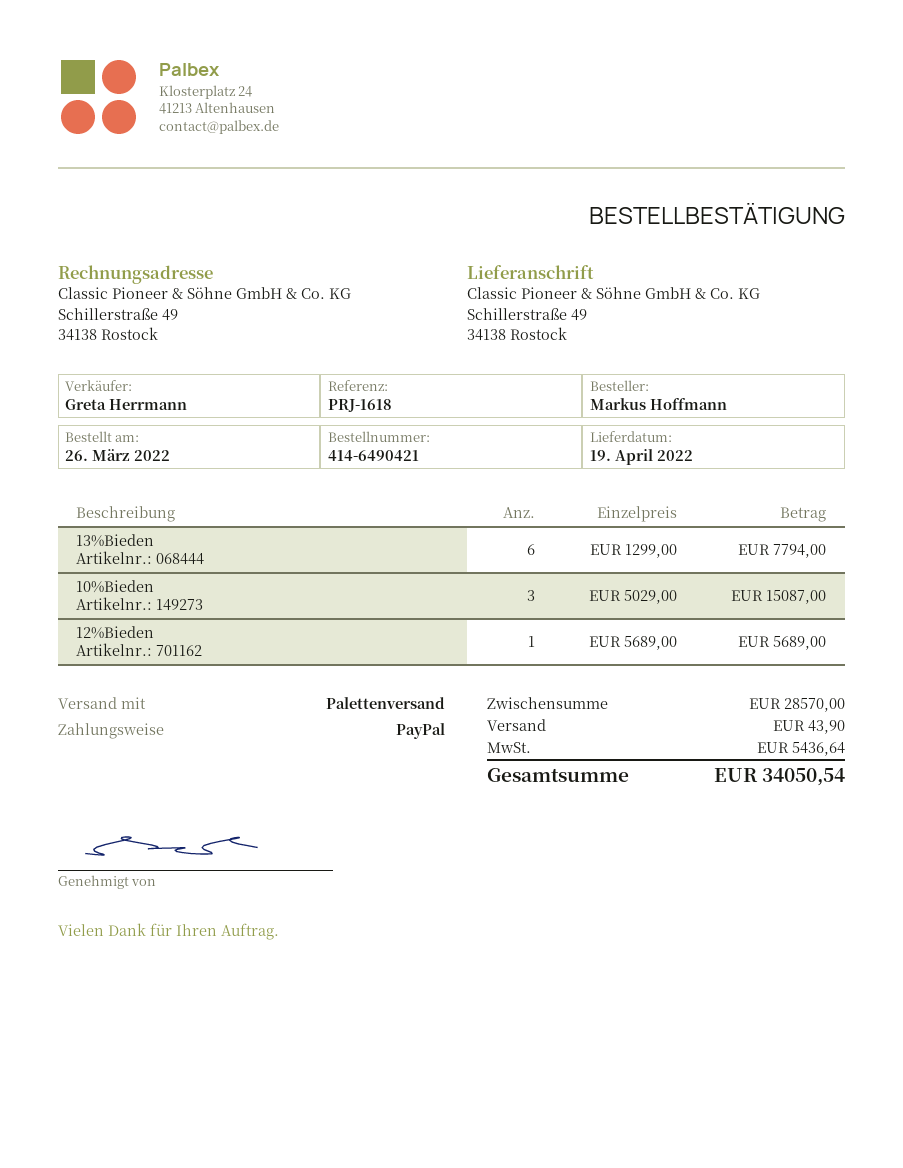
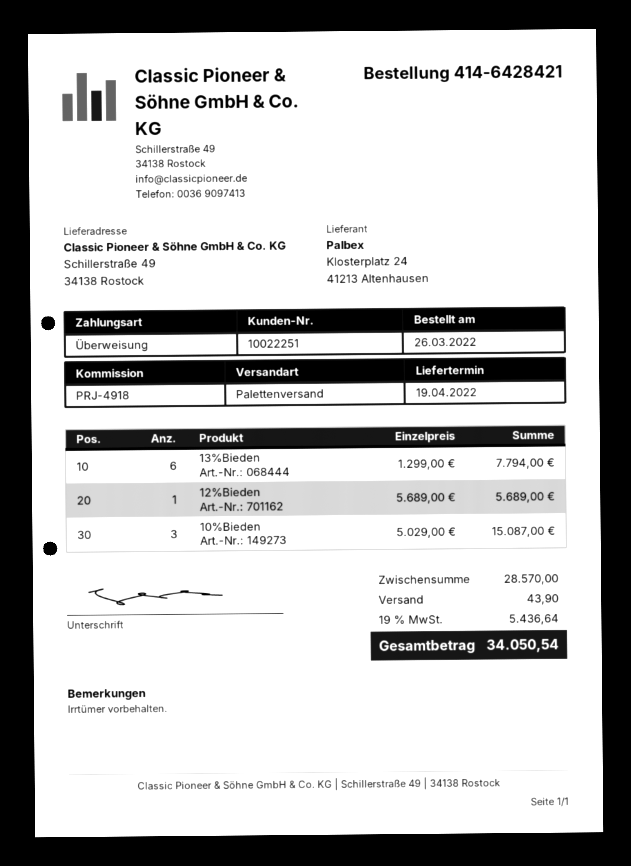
order number: 414-6490421 -> 414-6428421
reference: PRJ-1618 -> PRJ-4918
payment method: PayPal -> bank transfer

